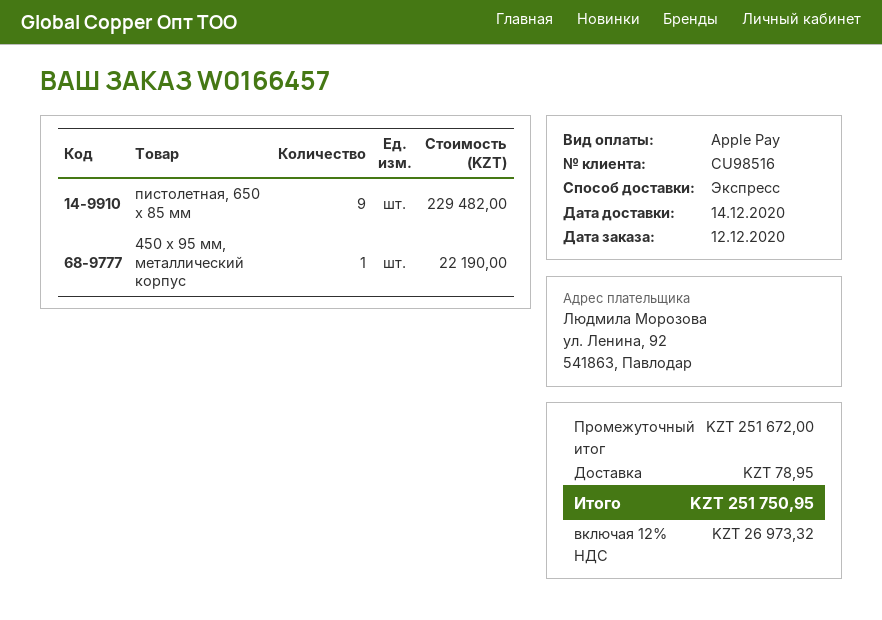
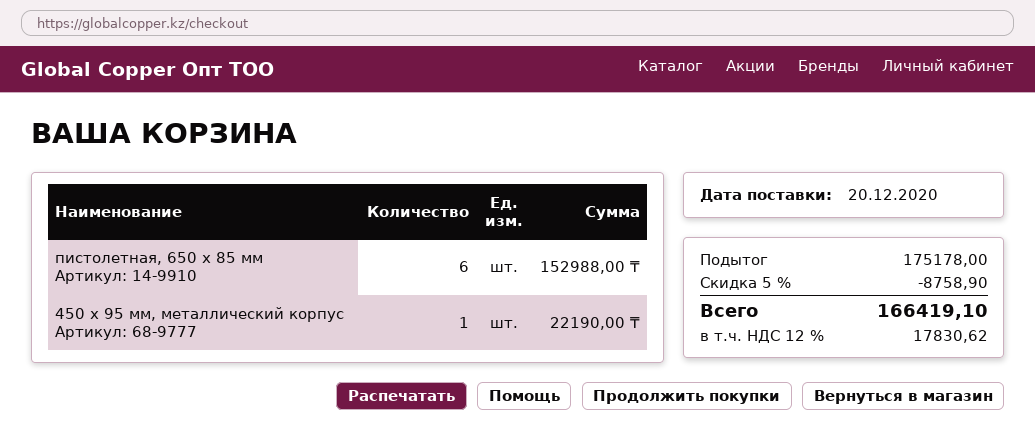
delivery date: 2020-12-14 -> 2020-12-20
пистолетная, 650 х 85 мм: 9 for 229482.00 -> 6 for 152988.00
subtotal: 251672.00 -> 175178.00
discount: none -> 5% = 8758.90
shipping: 78.95 -> none
tax: 12% = 26973.32 -> 12% = 17830.62
total: 251750.95 -> 166419.10

